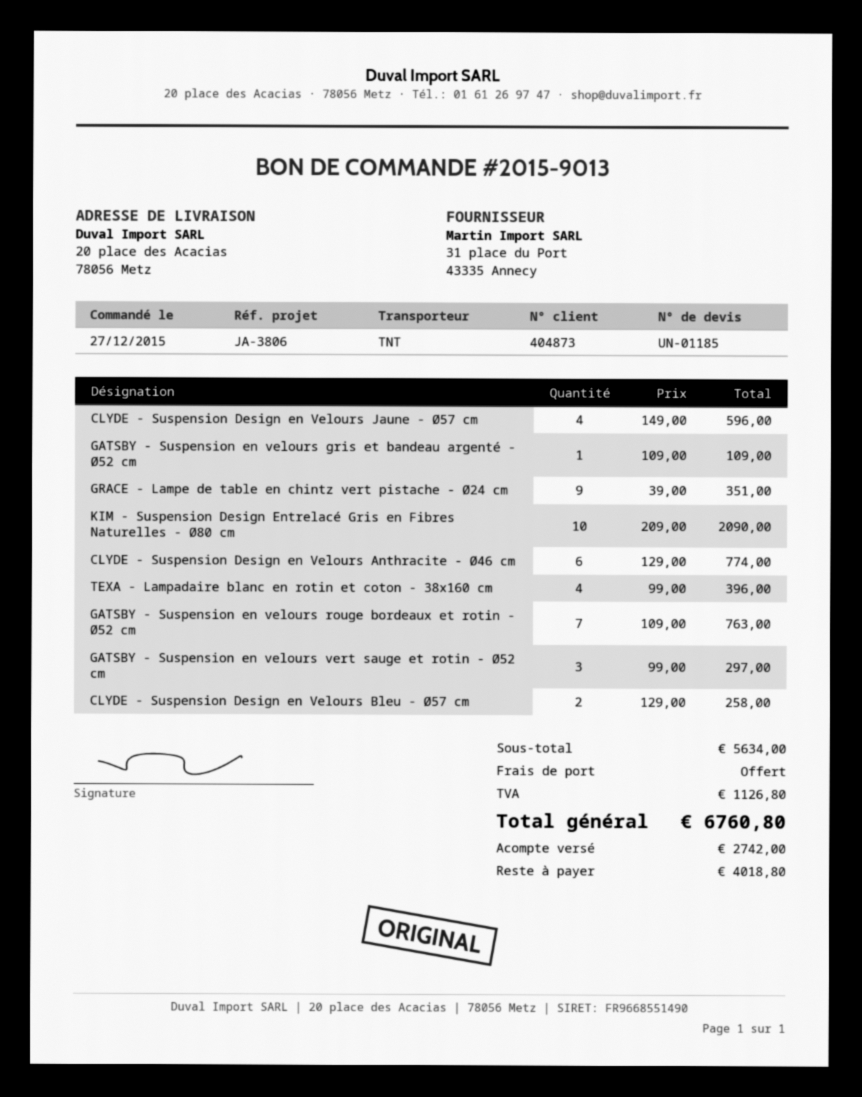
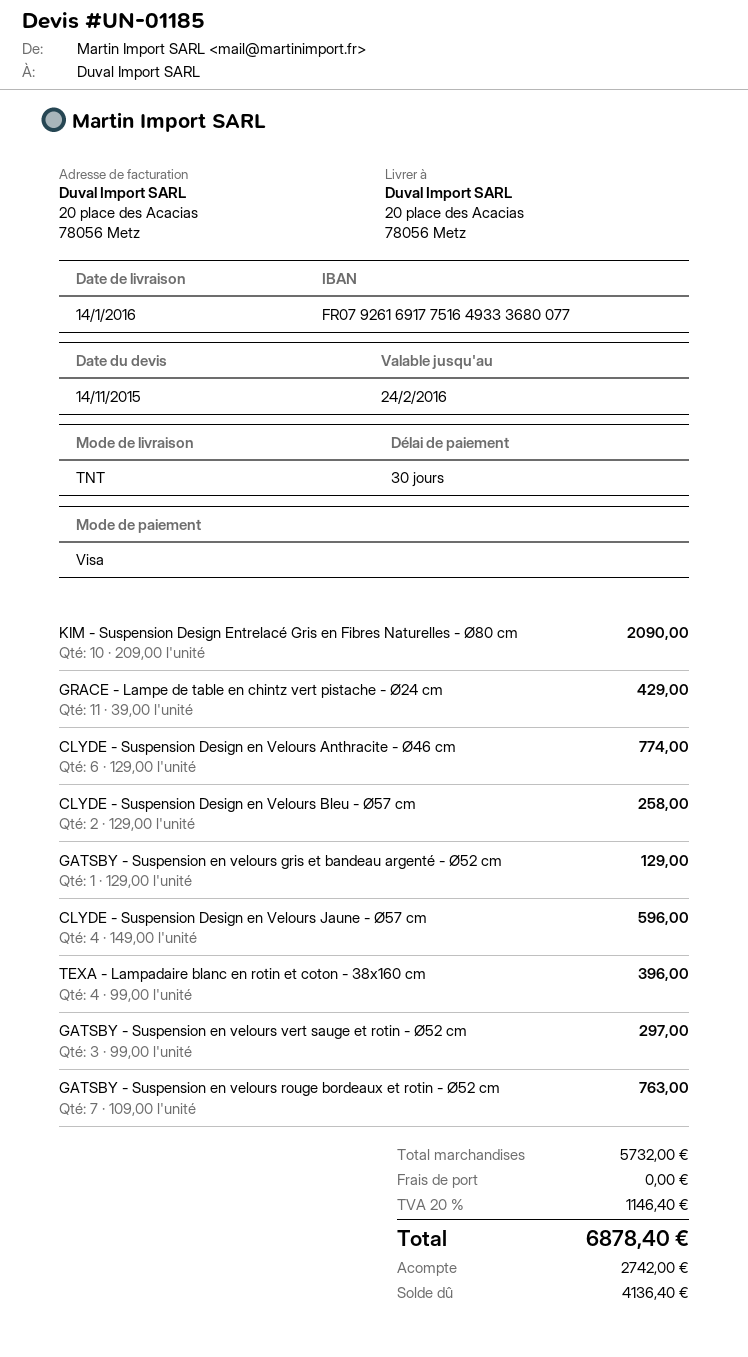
GATSBY - Suspension en velours gris et bandeau argenté - Ø52 cm: 1 x 109.00 = 109.00 -> 1 x 129.00 = 129.00
GRACE - Lampe de table en chintz vert pistache - Ø24 cm: 9 x 39.00 = 351.00 -> 11 x 39.00 = 429.00
subtotal: 5634.00 -> 5732.00
tax: 1126.80 -> 1146.40
total: 6760.80 -> 6878.40
balance: 4018.80 -> 4136.40

